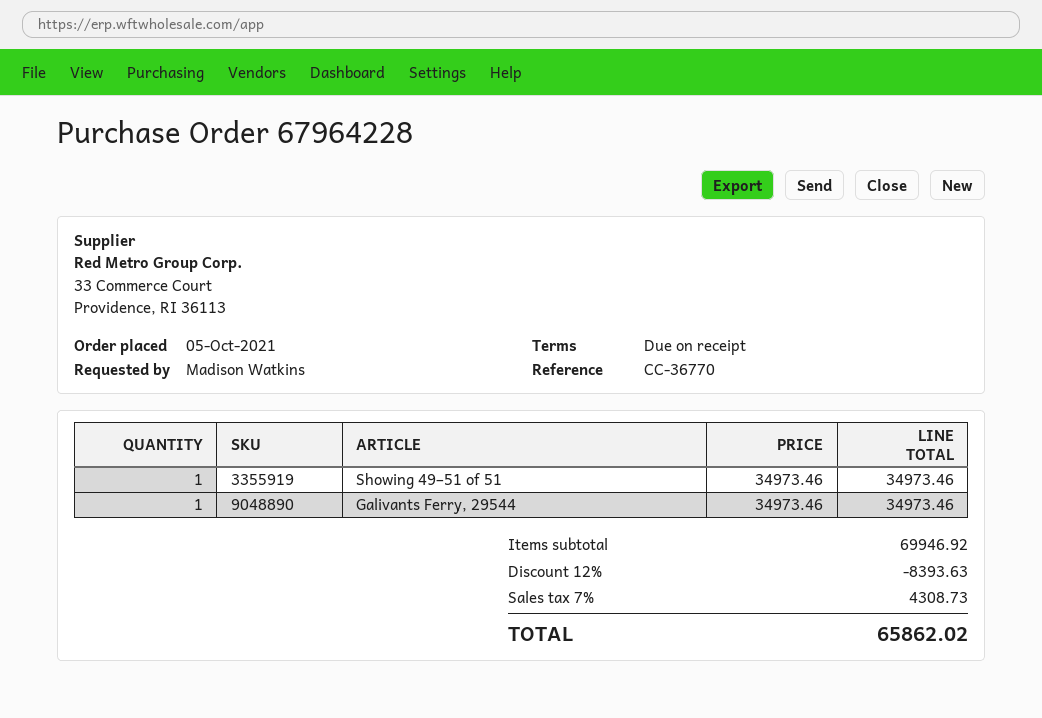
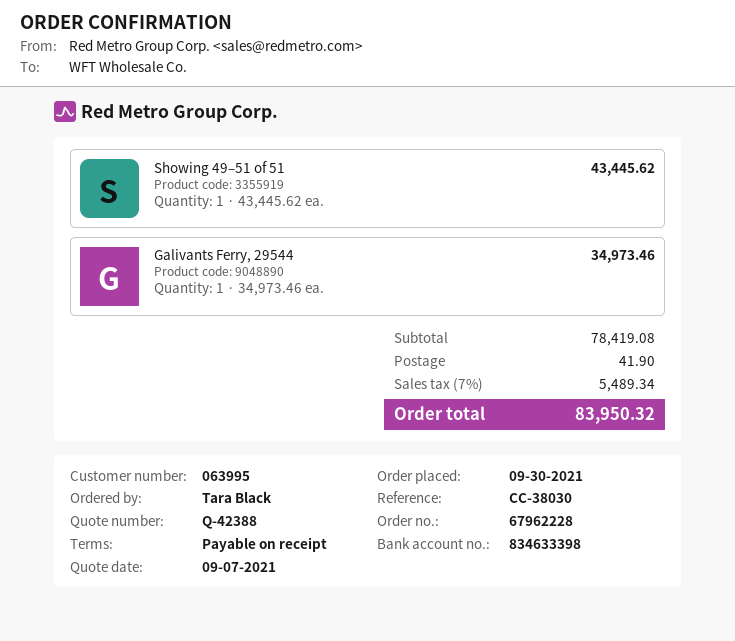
order number: 67964228 -> 67962228
order date: 2021-10-05 -> 2021-09-30
reference: CC-36770 -> CC-38030
ordered by: Madison Watkins -> Tara Black
Showing 49–51 of 51: 1 x 34973.46 = 34973.46 -> 1 x 43445.62 = 43445.62
subtotal: 69946.92 -> 78419.08
discount: 12% = 8393.63 -> none
shipping: none -> 41.90
tax: 7% = 4308.73 -> 7% = 5489.34
total: 65862.02 -> 83950.32

